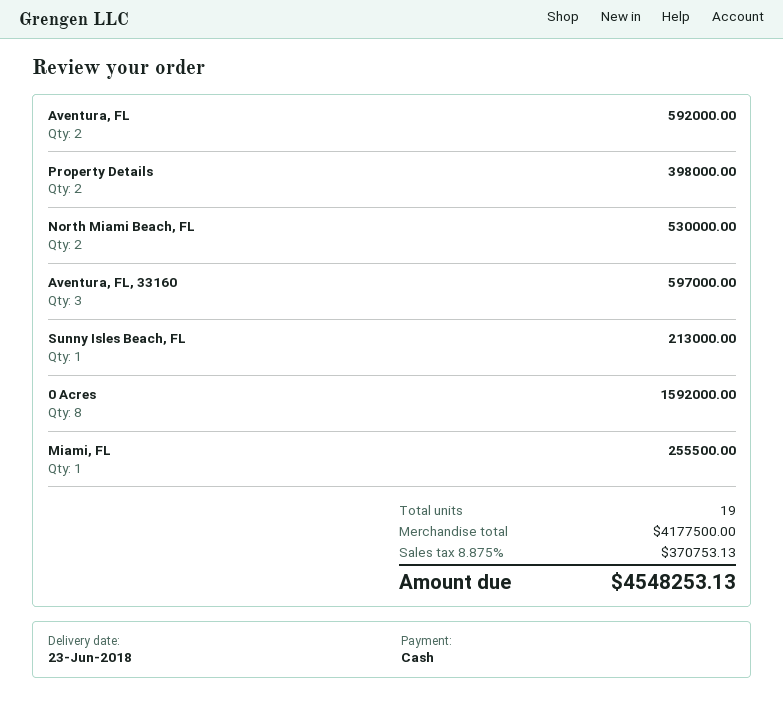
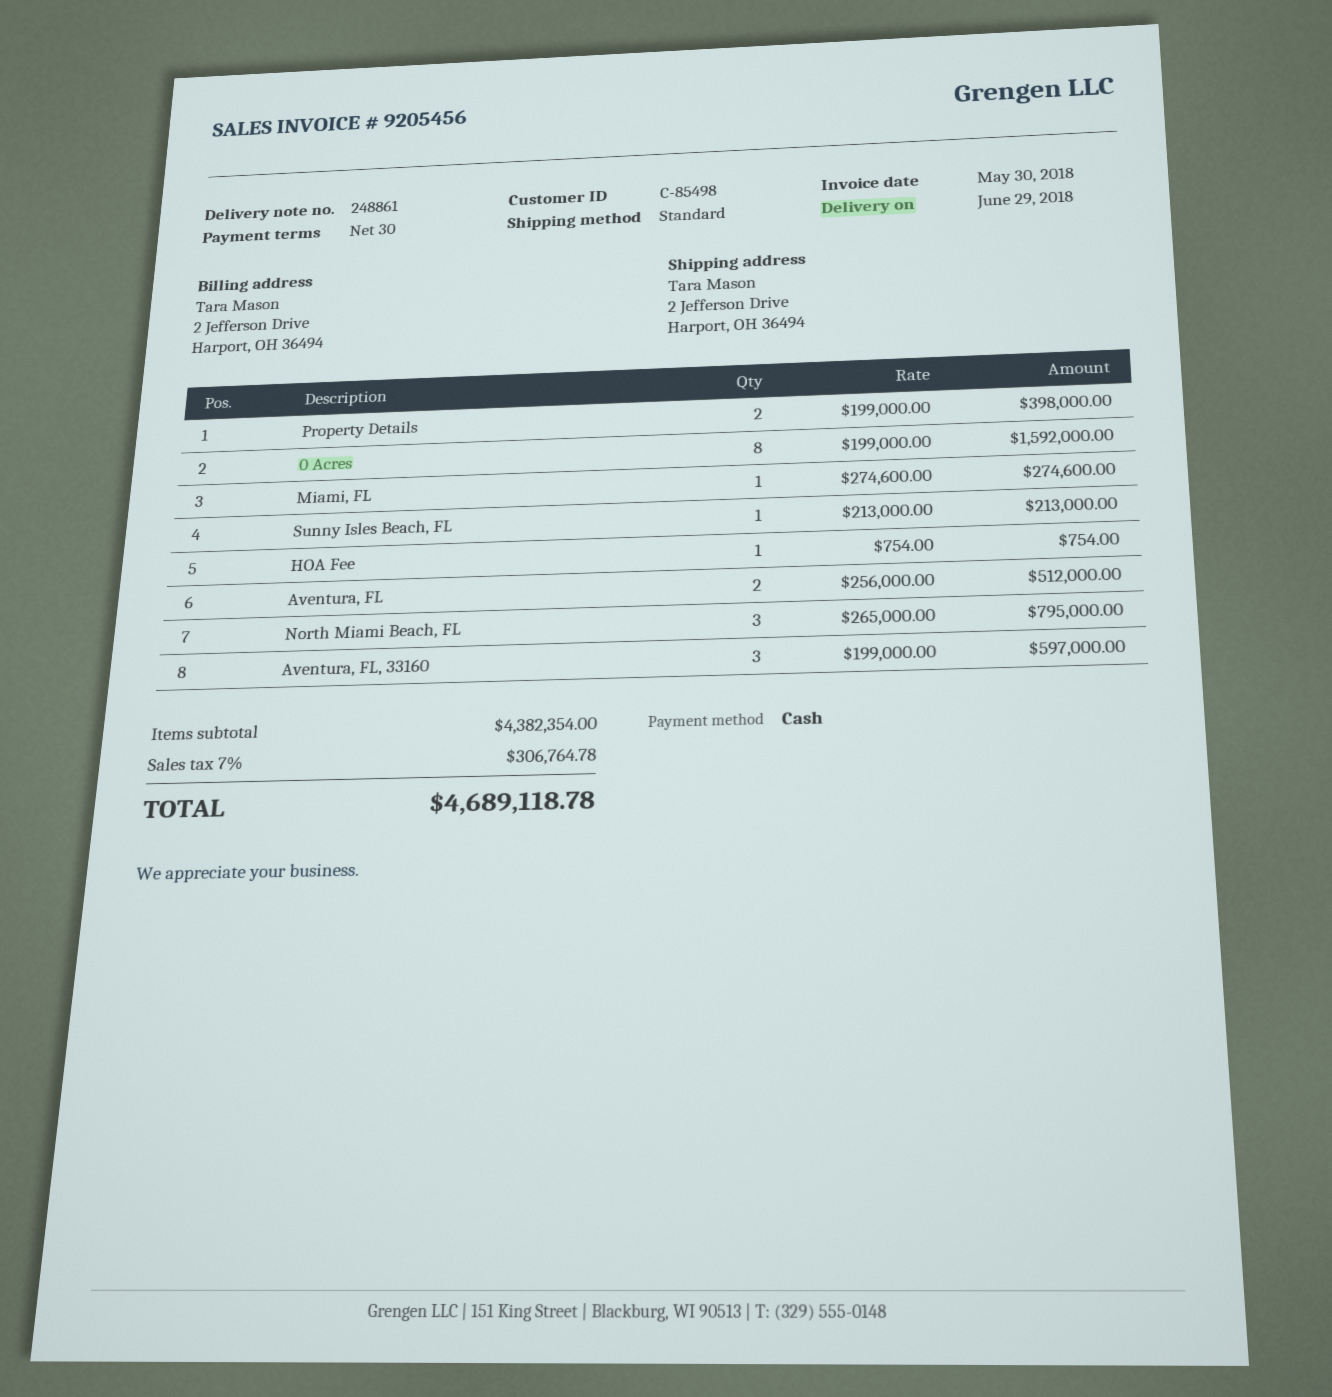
delivery date: 2018-06-23 -> 2018-06-29
Aventura, FL: 2 for 592000.00 -> 2 for 512000.00
North Miami Beach, FL: 2 for 530000.00 -> 3 for 795000.00
Miami, FL: 1 for 255500.00 -> 1 for 274600.00
HOA Fee: none -> 1 for 754.00
subtotal: 4177500.00 -> 4382354.00
tax: 8.875% = 370753.13 -> 7% = 306764.78
total: 4548253.13 -> 4689118.78

